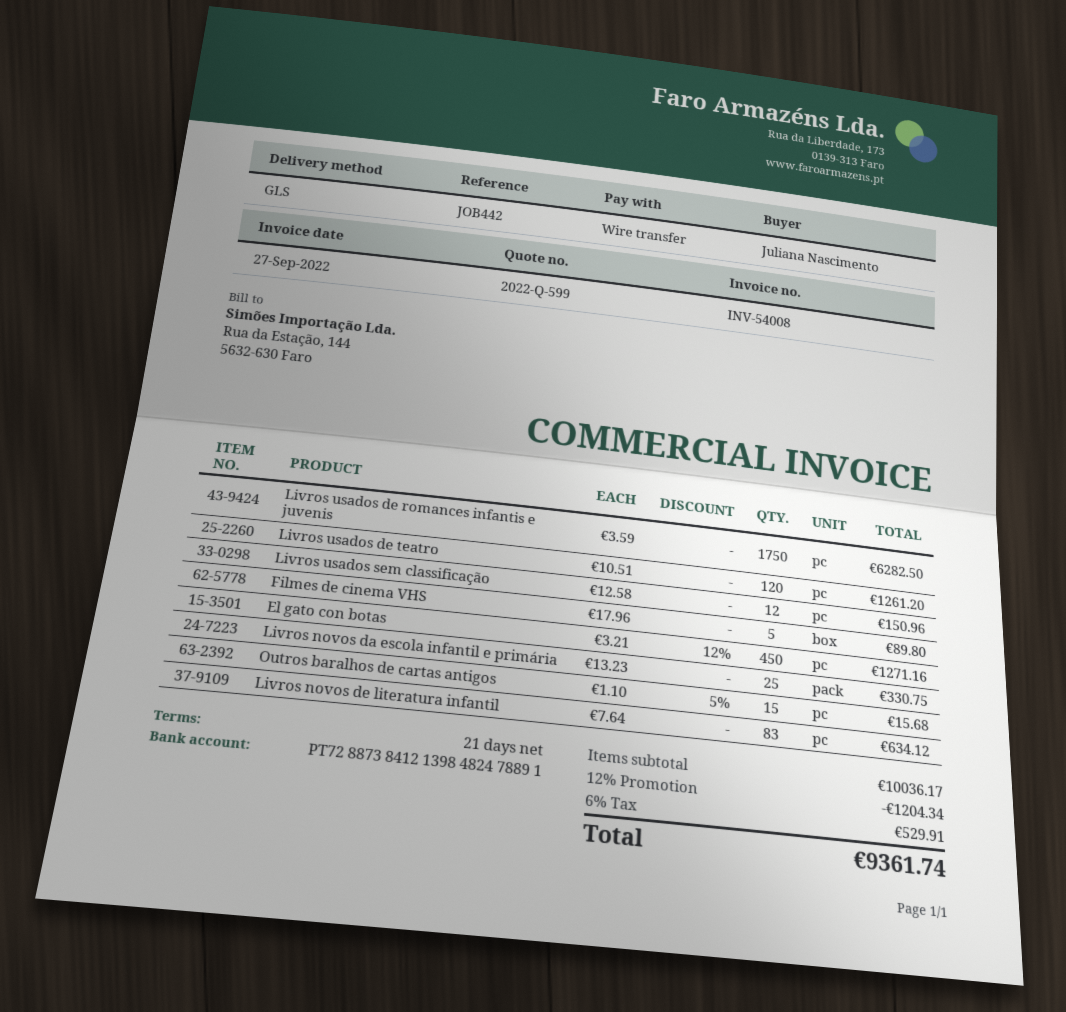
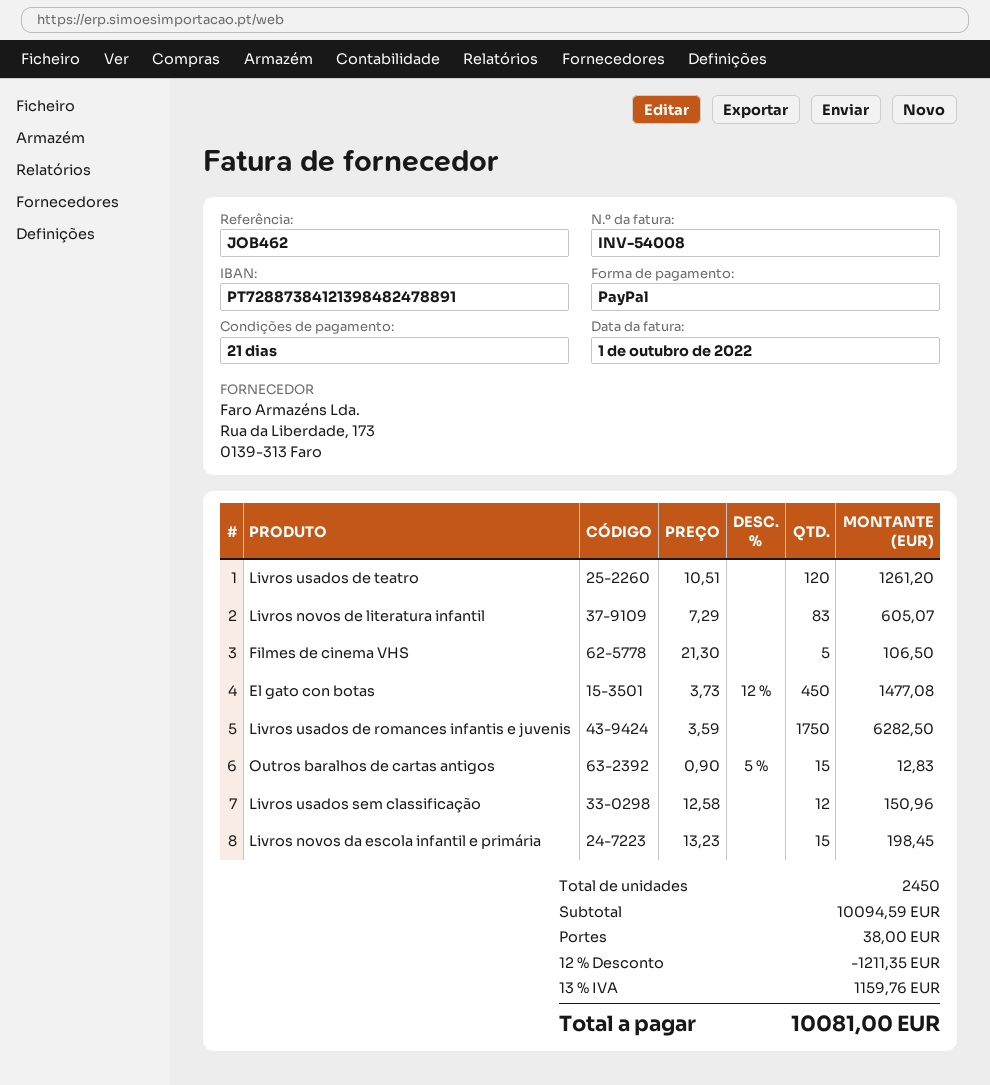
invoice date: 2022-09-27 -> 2022-10-01
reference: JOB442 -> JOB462
payment method: bank transfer -> PayPal
Filmes de cinema VHS: 5 x 17.96 = 89.80 -> 5 x 21.30 = 106.50
El gato con botas: 450 x 3.21 - 12% = 1271.16 -> 450 x 3.73 - 12% = 1477.08
Livros novos da escola infantil e primária: 25 x 13.23 = 330.75 -> 15 x 13.23 = 198.45
Outros baralhos de cartas antigos: 15 x 1.10 - 5% = 15.68 -> 15 x 0.90 - 5% = 12.83
Livros novos de literatura infantil: 83 x 7.64 = 634.12 -> 83 x 7.29 = 605.07
subtotal: 10036.17 -> 10094.59
discount: 12% = 1204.34 -> 12% = 1211.35
shipping: none -> 38.00
tax: 6% = 529.91 -> 13% = 1159.76
total: 9361.74 -> 10081.00

